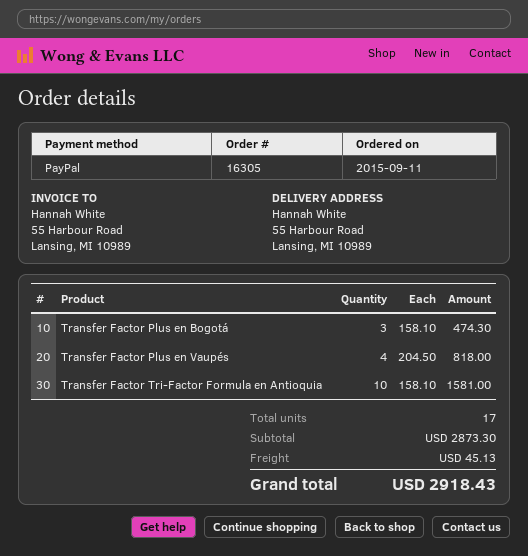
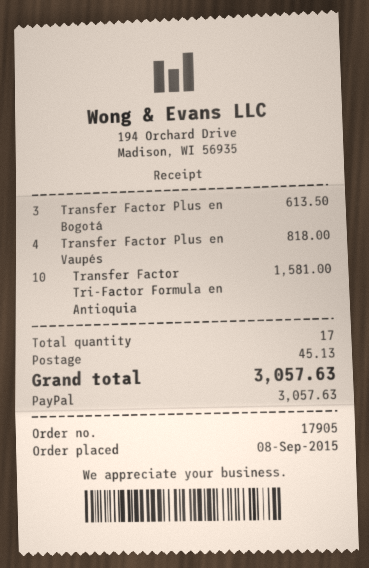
order number: 16305 -> 17905
order date: 2015-09-11 -> 2015-09-08
Transfer Factor Plus en Bogotá: 3 for 474.30 -> 3 for 613.50
total: 2918.43 -> 3057.63

